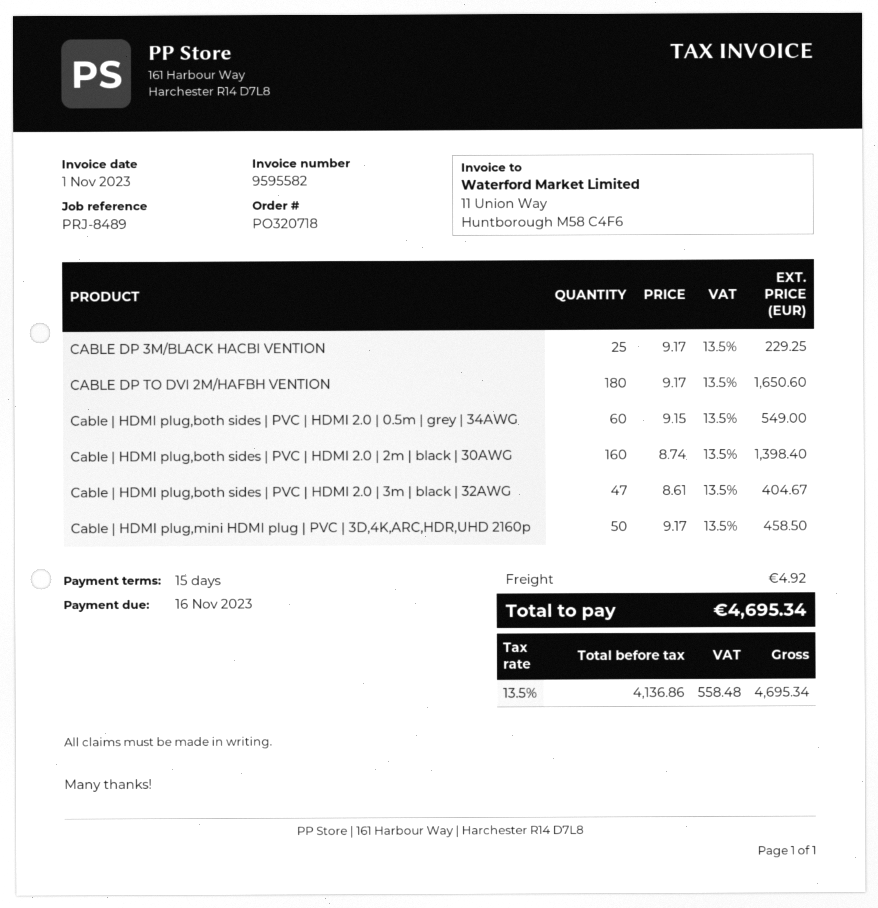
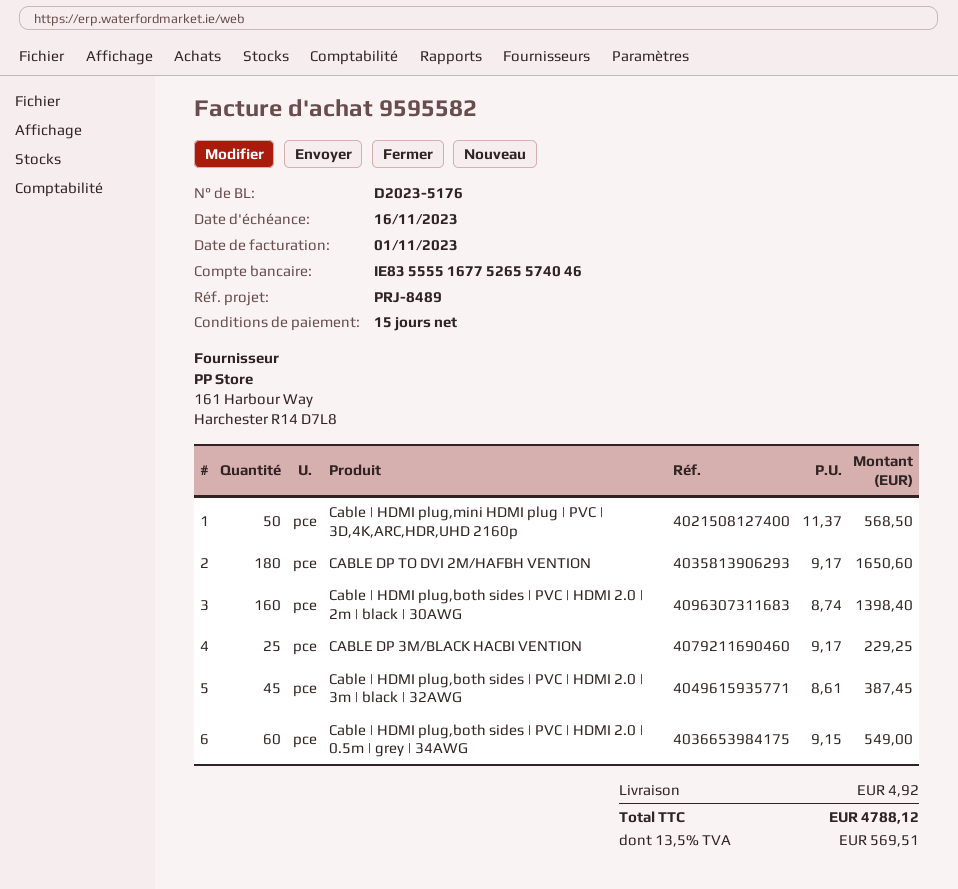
Cable | HDMI plug,both sides | PVC | HDMI 2.0 | 3m | black | 32AWG: 47 x 8.61 = 404.67 -> 45 x 8.61 = 387.45
Cable | HDMI plug,mini HDMI plug | PVC | 3D,4K,ARC,HDR,UHD 2160p: 50 x 9.17 = 458.50 -> 50 x 11.37 = 568.50
tax: 13.5% = 558.48 -> 13.5% = 569.51
total: 4695.34 -> 4788.12

